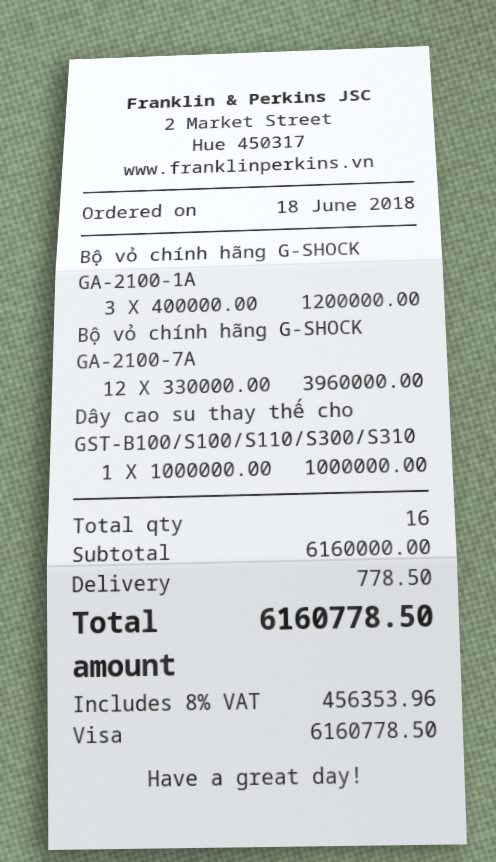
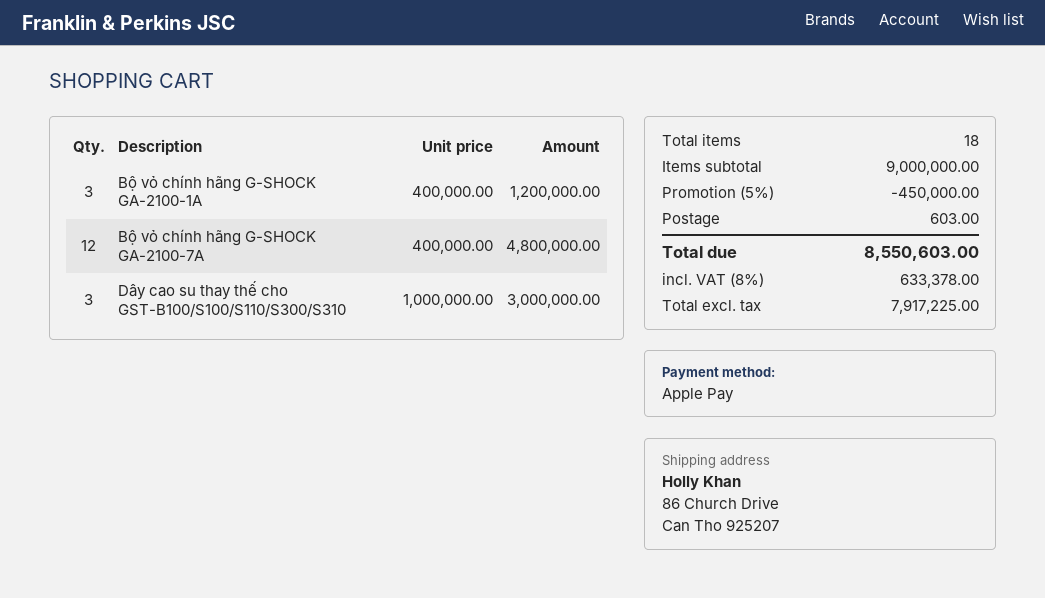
payment method: Visa -> Apple Pay
Bộ vỏ chính hãng G-SHOCK GA-2100-7A: 12 x 330000.00 = 3960000.00 -> 12 x 400000.00 = 4800000.00
Dây cao su thay thế cho GST-B100/S100/S110/S300/S310: 1 x 1000000.00 = 1000000.00 -> 3 x 1000000.00 = 3000000.00
total quantity: 16 -> 18
subtotal: 6160000.00 -> 9000000.00
discount: none -> 5% = 450000.00
shipping: 778.50 -> 603.00
tax: 8% = 456353.96 -> 8% = 633378.00
total: 6160778.50 -> 8550603.00

